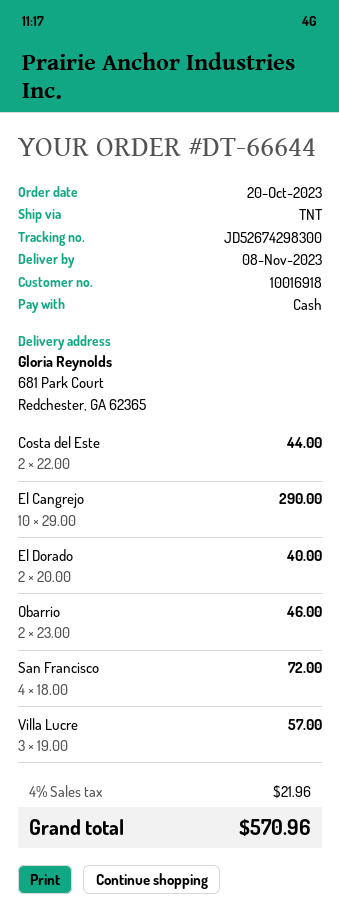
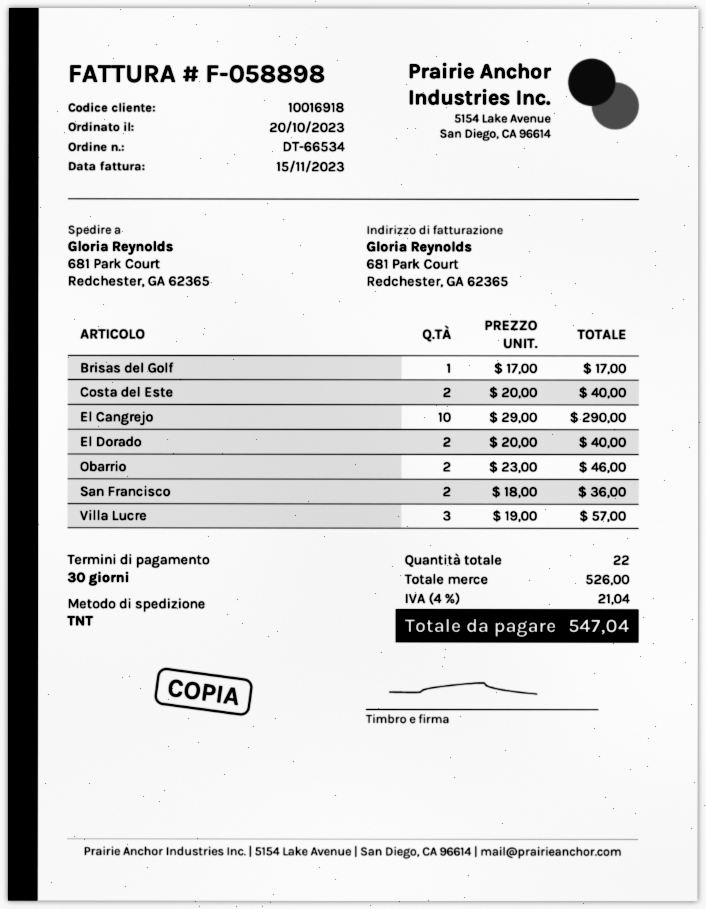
order number: DT-66644 -> DT-66534
Costa del Este: 2 x 22.00 = 44.00 -> 2 x 20.00 = 40.00
San Francisco: 4 x 18.00 = 72.00 -> 2 x 18.00 = 36.00
Brisas del Golf: none -> 1 x 17.00 = 17.00
tax: 4% = 21.96 -> 4% = 21.04
total: 570.96 -> 547.04

